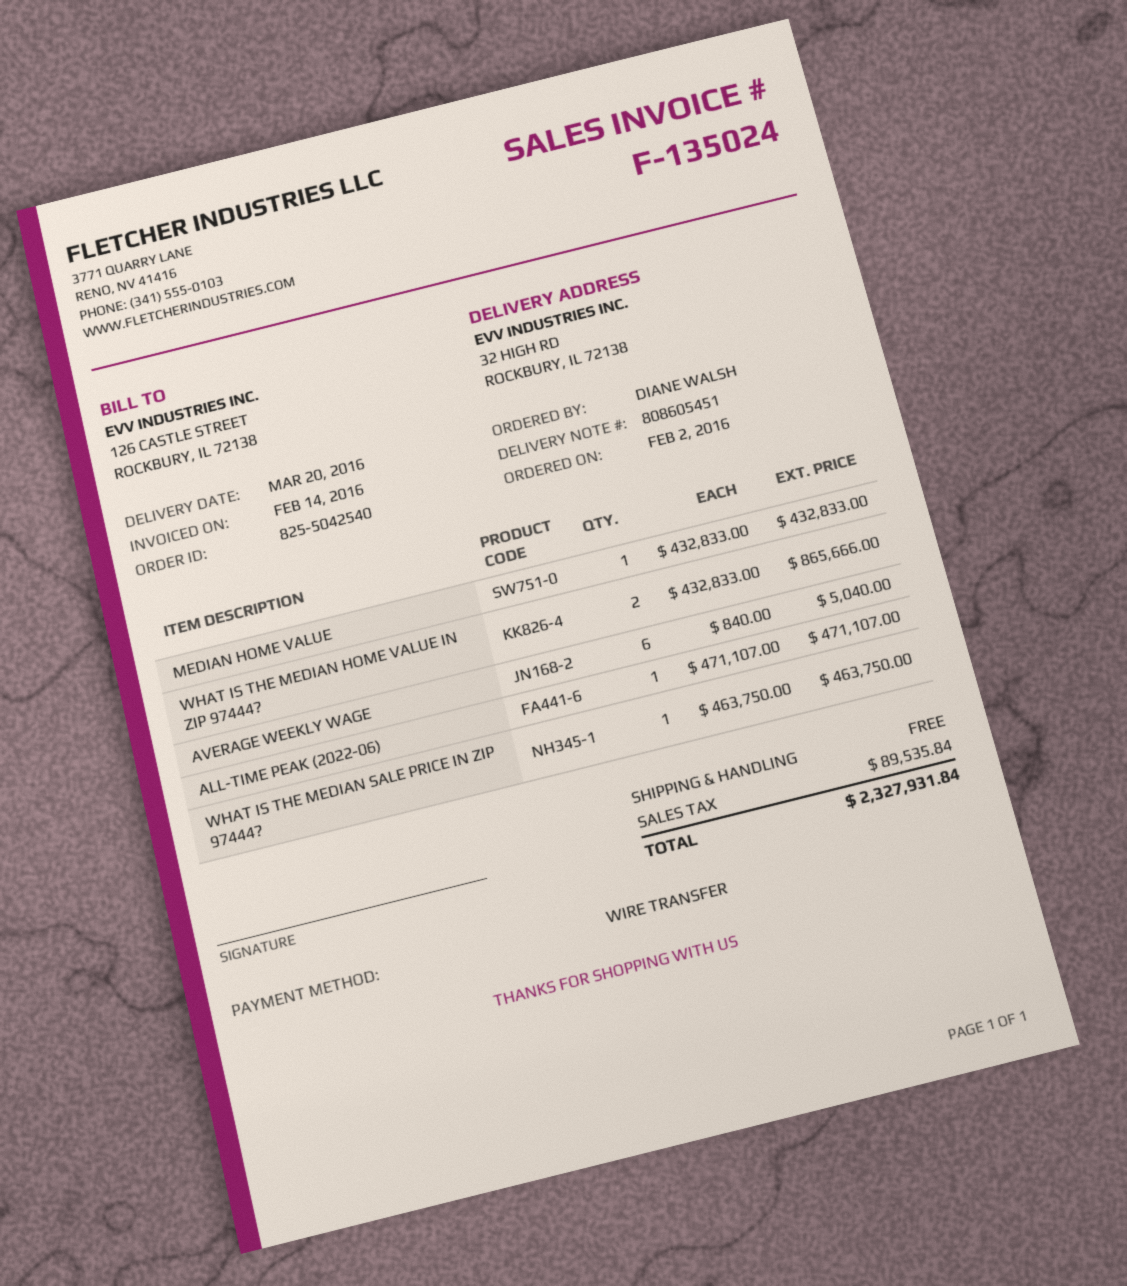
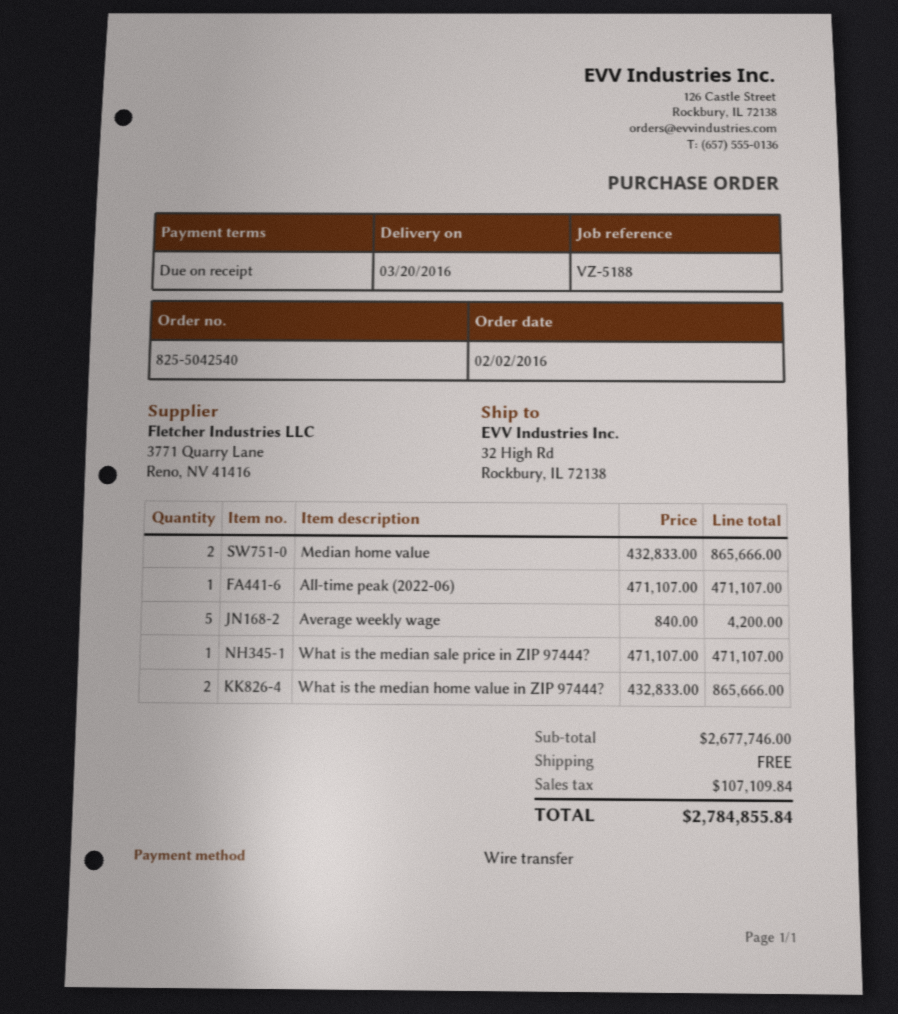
MEDIAN HOME VALUE: 1 x 432833.00 = 432833.00 -> 2 x 432833.00 = 865666.00
AVERAGE WEEKLY WAGE: 6 x 840.00 = 5040.00 -> 5 x 840.00 = 4200.00
WHAT IS THE MEDIAN SALE PRICE IN ZIP 97444?: 1 x 463750.00 = 463750.00 -> 1 x 471107.00 = 471107.00
tax: 89535.84 -> 107109.84
total: 2327931.84 -> 2784855.84

